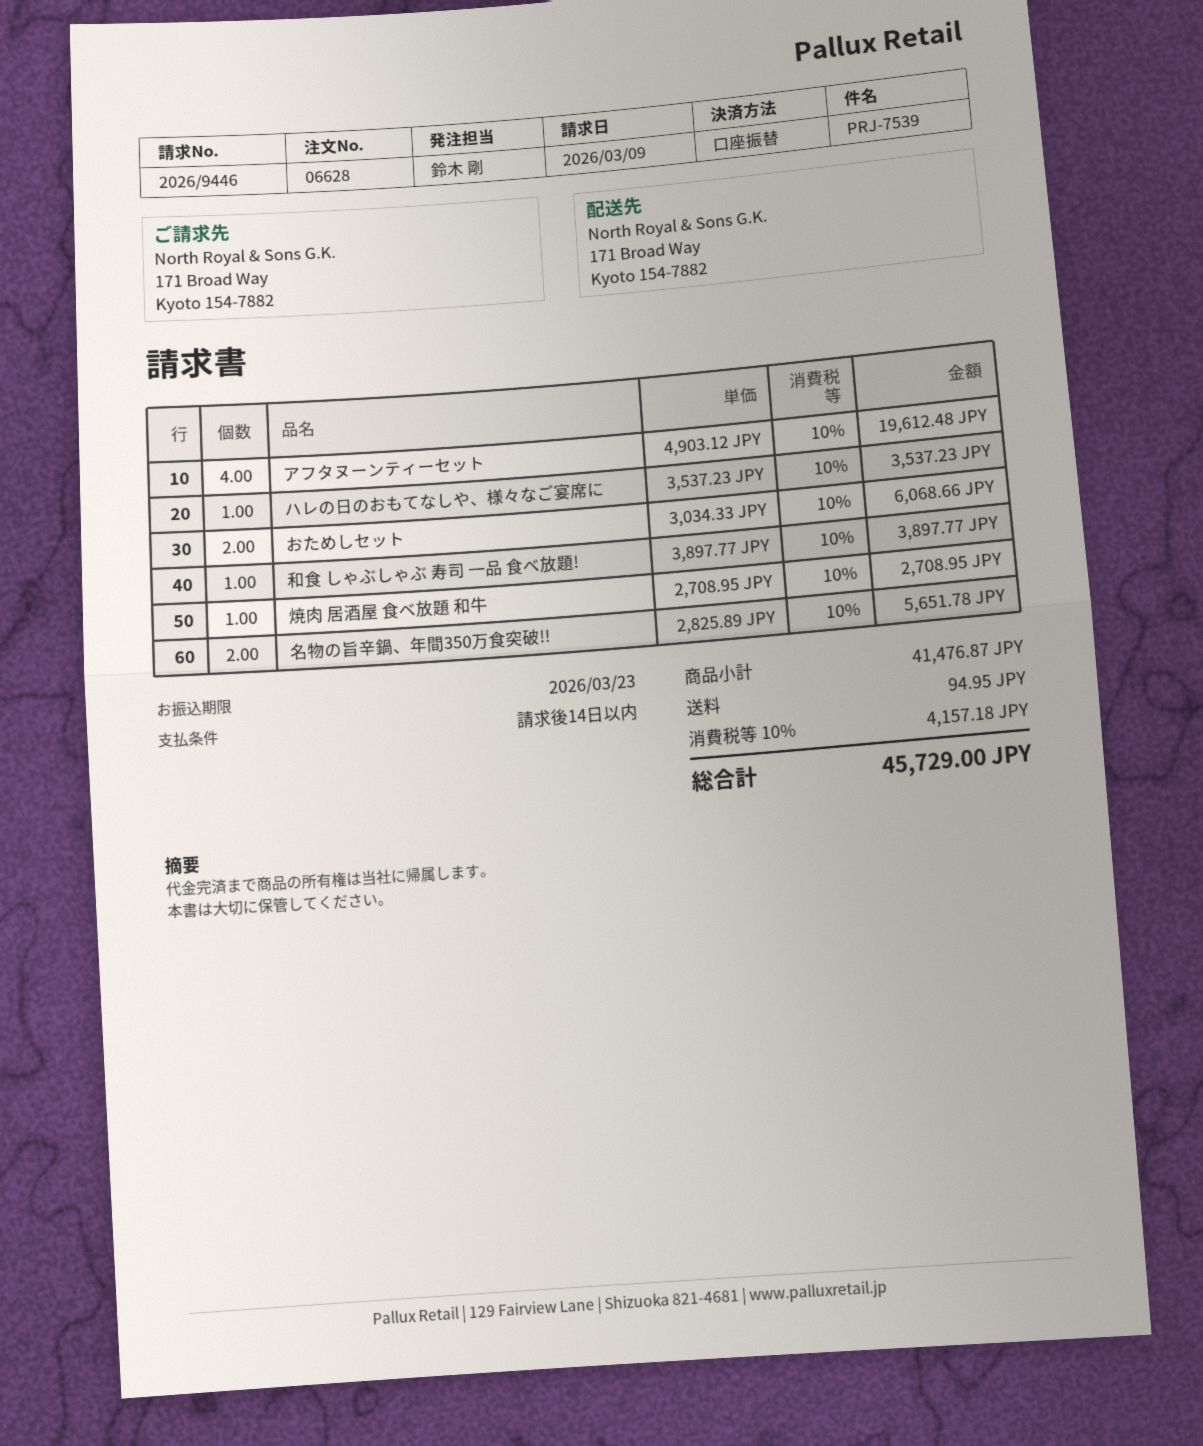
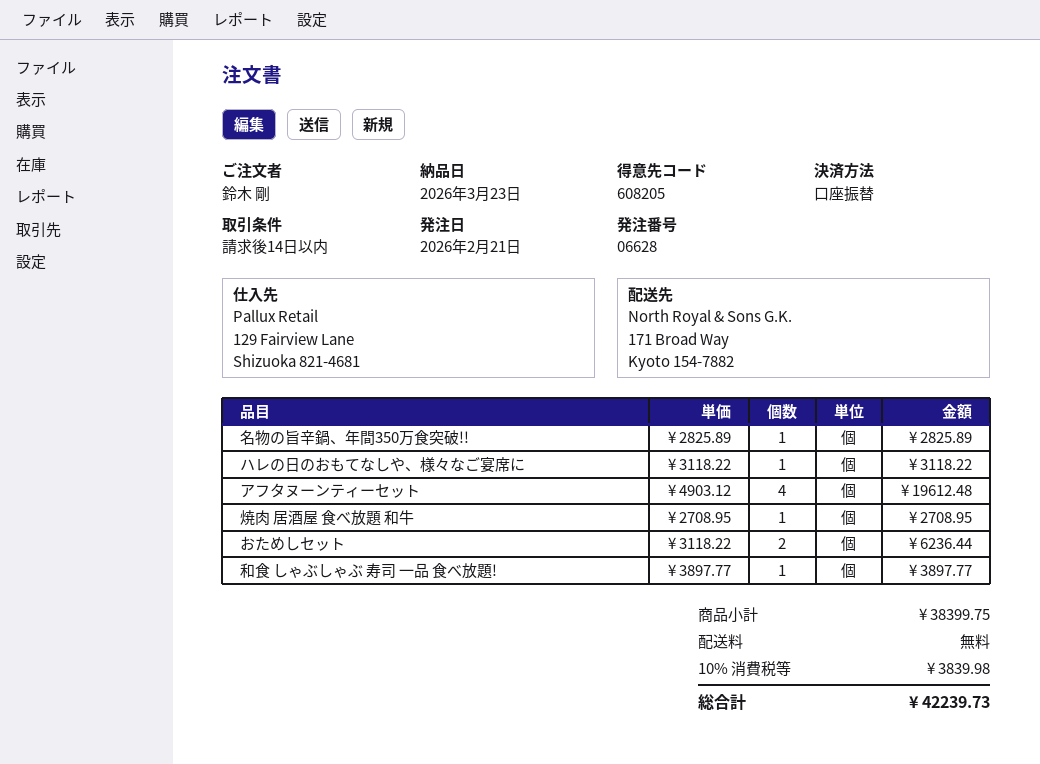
ハレの日のおもてなしや、様々なご宴席に: 1 x 3537.23 = 3537.23 -> 1 x 3118.22 = 3118.22
おためしセット: 2 x 3034.33 = 6068.66 -> 2 x 3118.22 = 6236.44
名物の旨辛鍋、年間350万食突破!!: 2 x 2825.89 = 5651.78 -> 1 x 2825.89 = 2825.89
subtotal: 41476.87 -> 38399.75
shipping: 94.95 -> 0.00
tax: 10% = 4157.18 -> 10% = 3839.98
total: 45729.00 -> 42239.73

